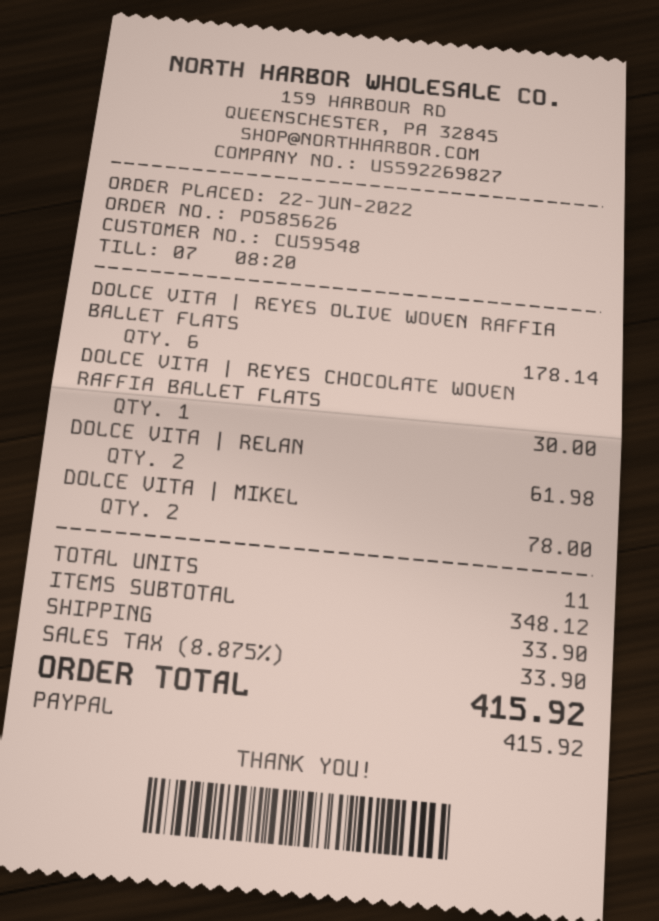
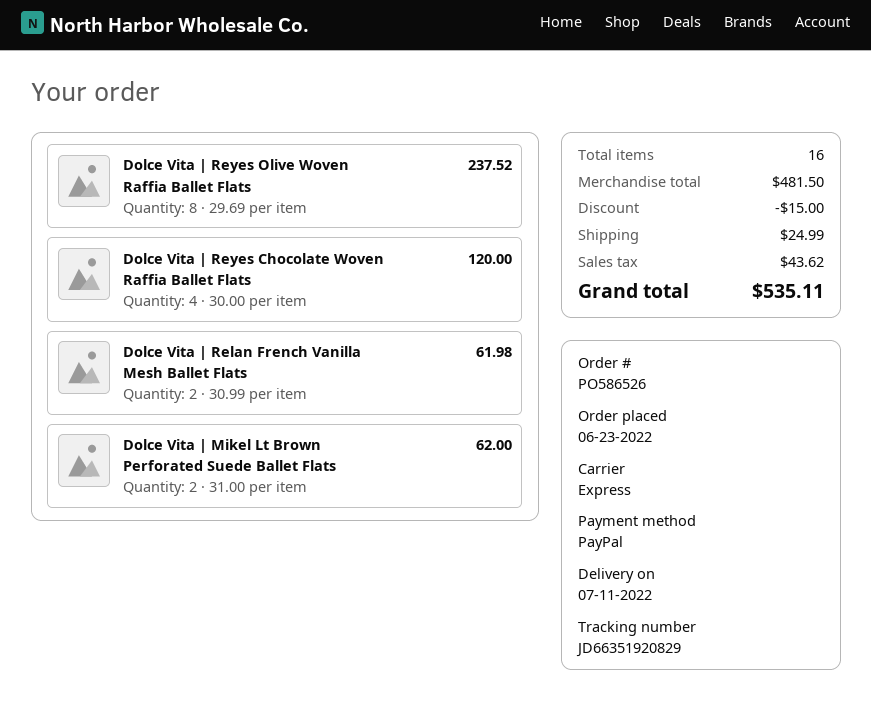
order number: PO585626 -> PO586526
order date: 2022-06-22 -> 2022-06-23
DOLCE VITA | REYES OLIVE WOVEN RAFFIA BALLET FLATS: 6 for 178.14 -> 8 for 237.52
DOLCE VITA | REYES CHOCOLATE WOVEN RAFFIA BALLET FLATS: 1 for 30.00 -> 4 for 120.00
DOLCE VITA | MIKEL: 2 for 78.00 -> 2 for 62.00
total quantity: 11 -> 16
subtotal: 348.12 -> 481.50
discount: none -> 15.00
shipping: 33.90 -> 24.99
tax: 33.90 -> 43.62
total: 415.92 -> 535.11

